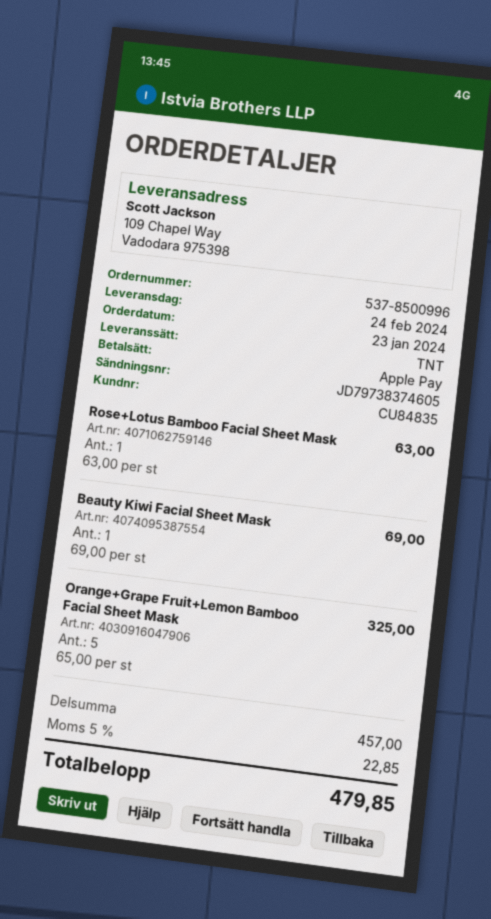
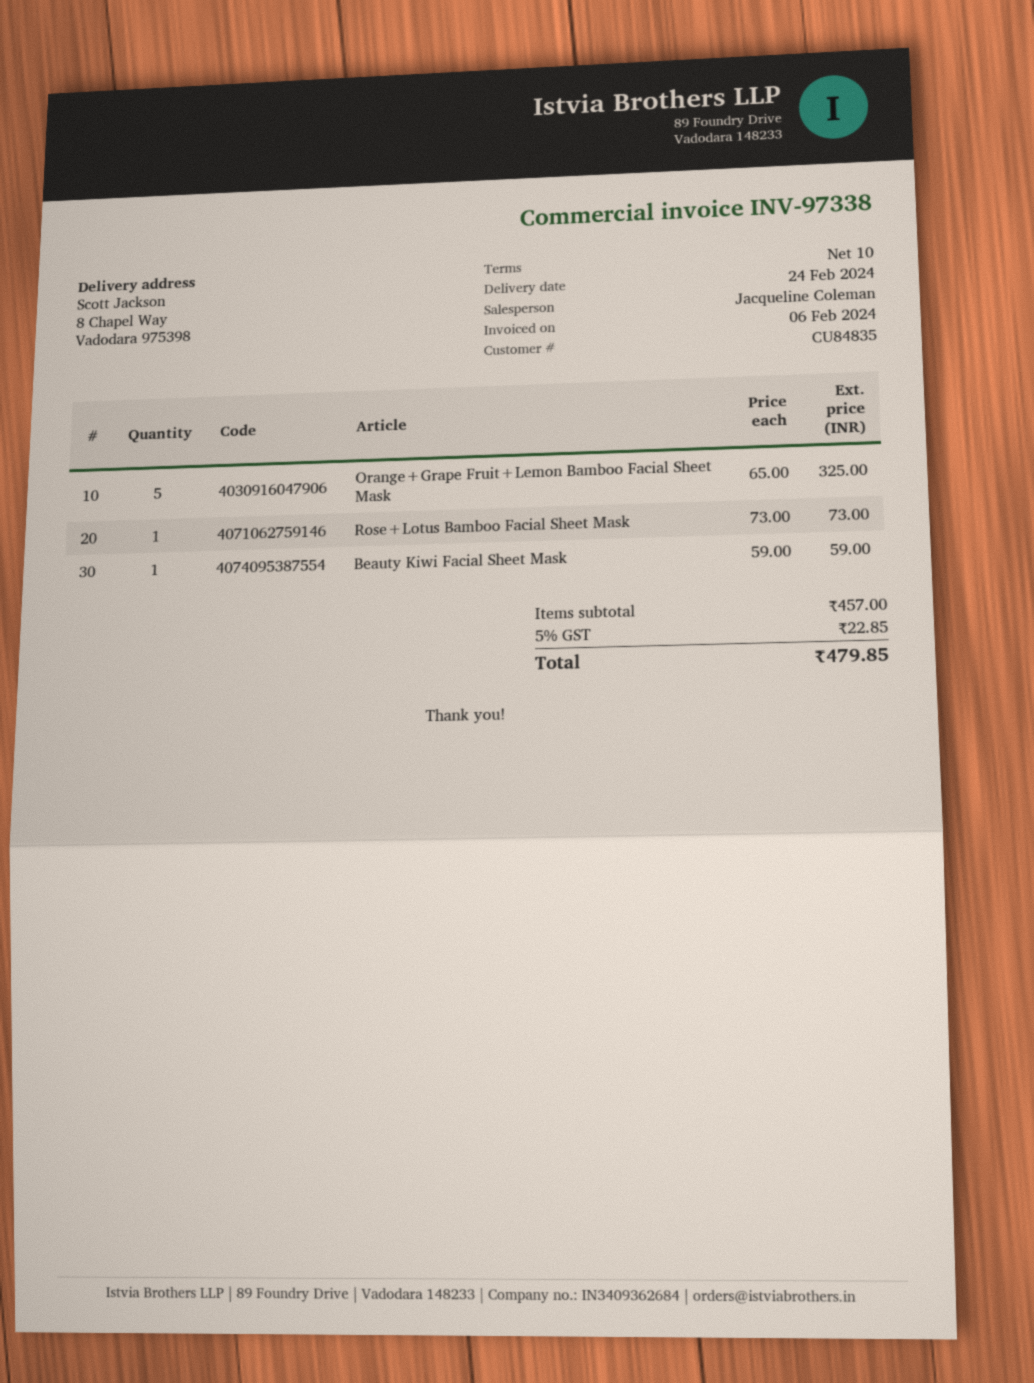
ship to: 109 Chapel Way, Vadodara 975398 -> 8 Chapel Way, Vadodara 975398
Rose+Lotus Bamboo Facial Sheet Mask: 1 x 63.00 = 63.00 -> 1 x 73.00 = 73.00
Beauty Kiwi Facial Sheet Mask: 1 x 69.00 = 69.00 -> 1 x 59.00 = 59.00

